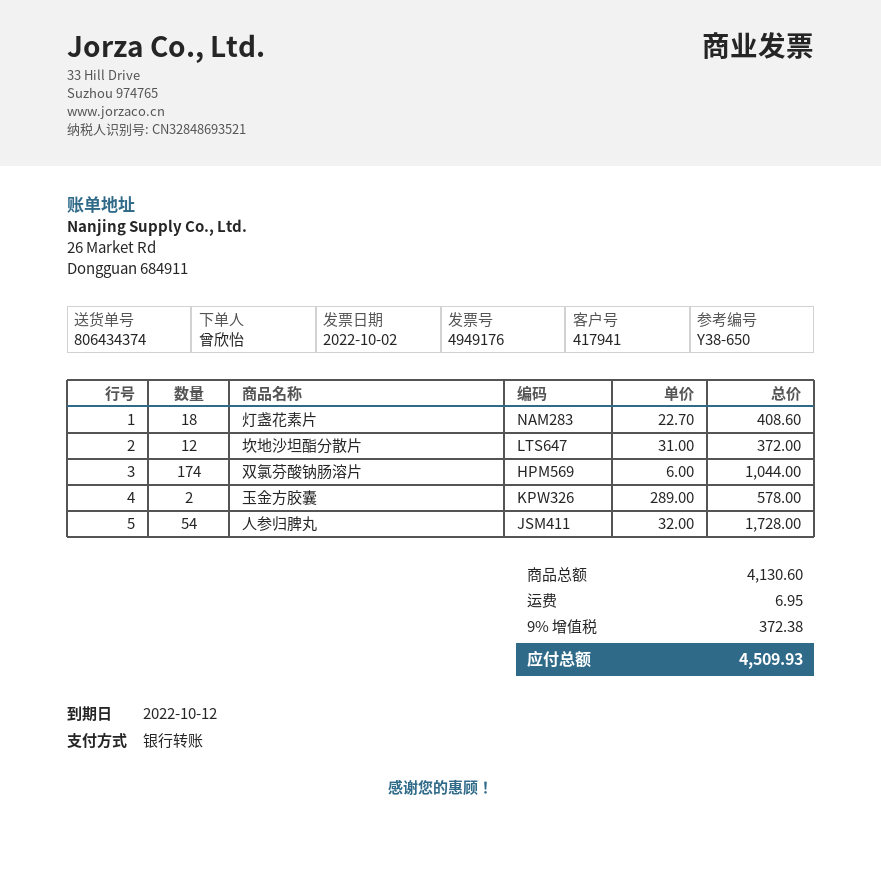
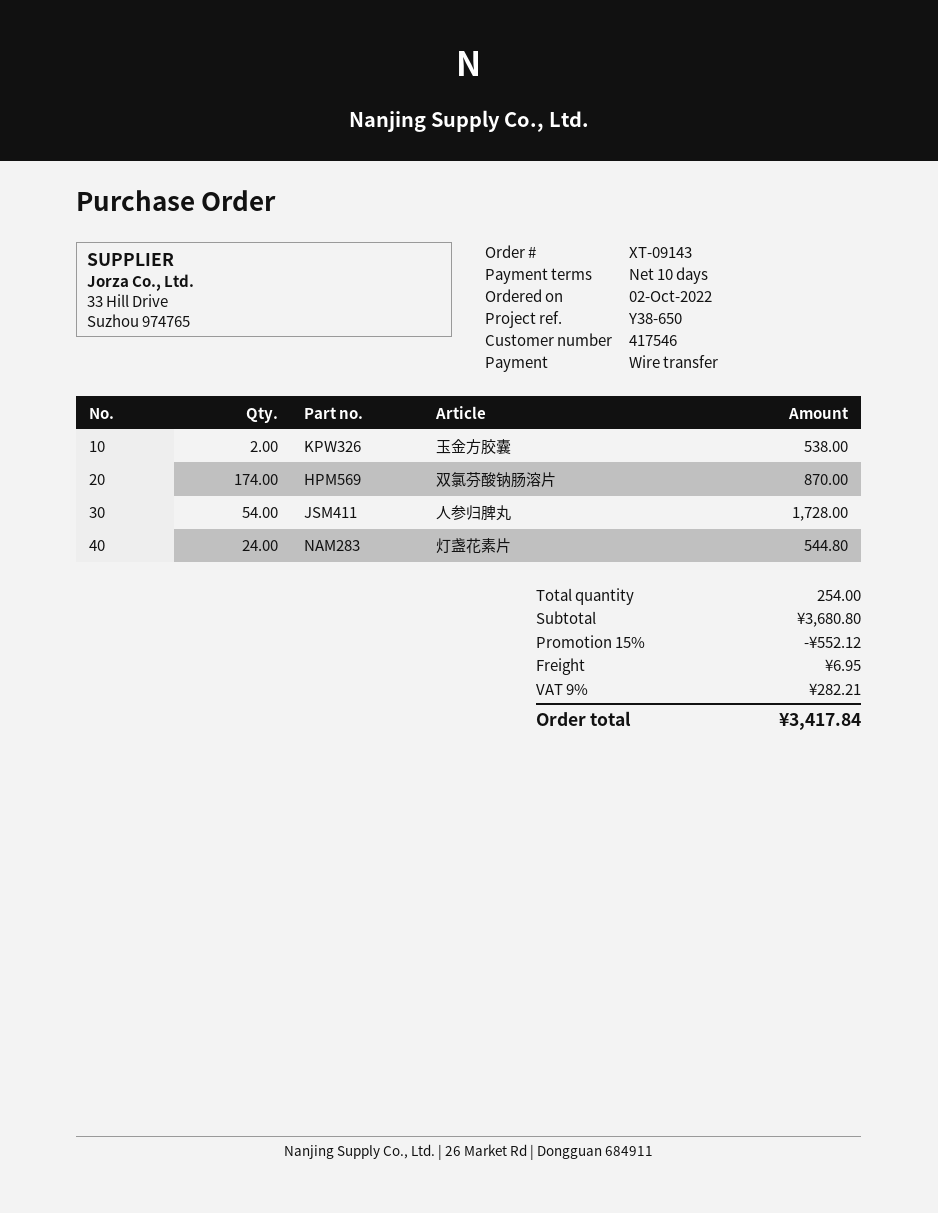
customer number: 417941 -> 417546
灯盏花素片: 18 for 408.60 -> 24 for 544.80
坎地沙坦酯分散片: 12 for 372.00 -> none
双氯芬酸钠肠溶片: 174 for 1044.00 -> 174 for 870.00
玉金方胶囊: 2 for 578.00 -> 2 for 538.00
subtotal: 4130.60 -> 3680.80
discount: none -> 15% = 552.12
tax: 9% = 372.38 -> 9% = 282.21
total: 4509.93 -> 3417.84

